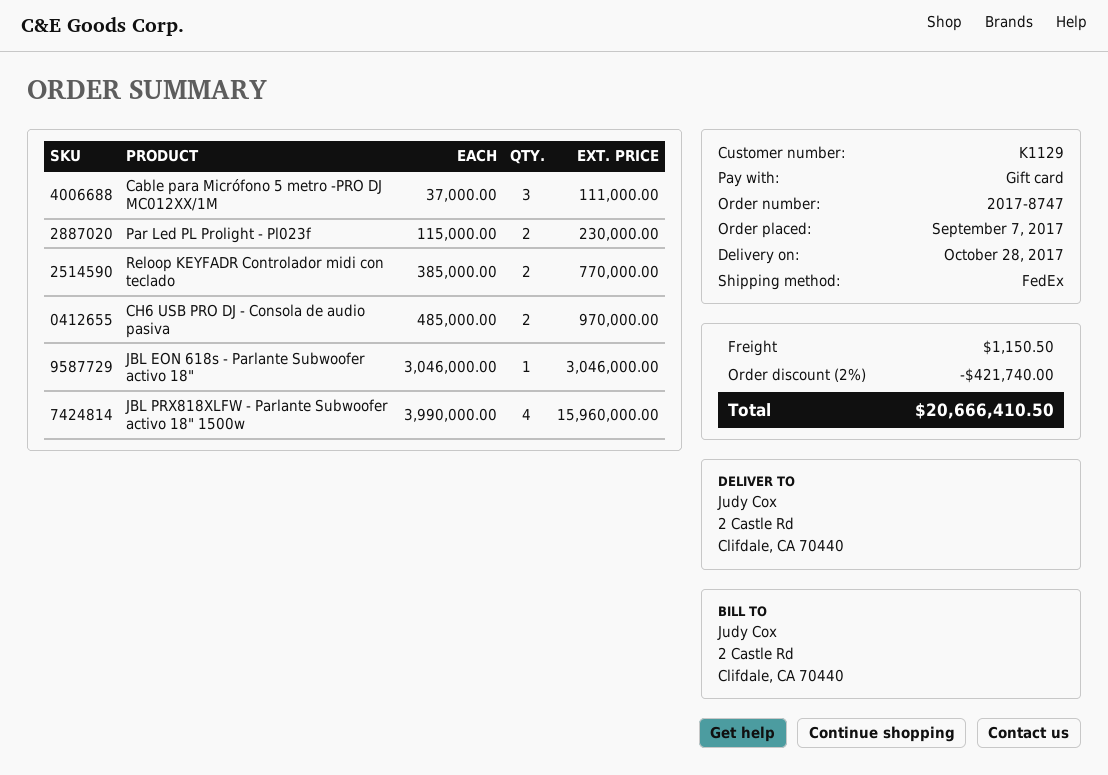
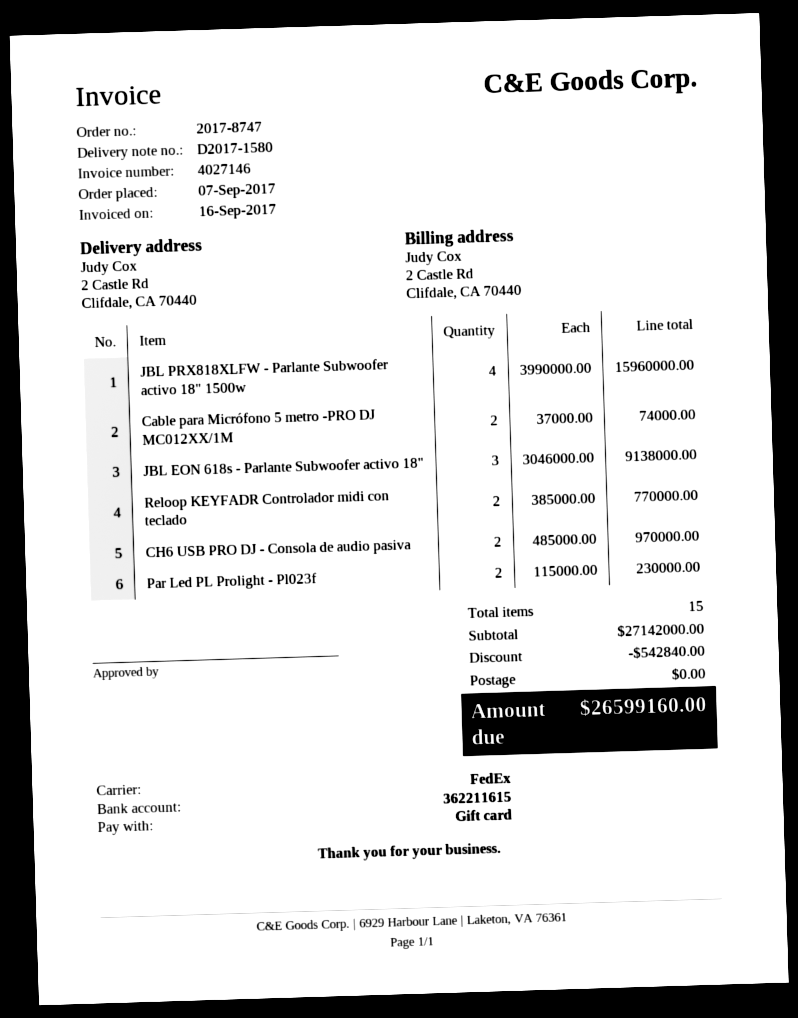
Cable para Micrófono 5 metro -PRO DJ MC012XX/1M: 3 x 37000.00 = 111000.00 -> 2 x 37000.00 = 74000.00
JBL EON 618s - Parlante Subwoofer activo 18": 1 x 3046000.00 = 3046000.00 -> 3 x 3046000.00 = 9138000.00
discount: 421740.00 -> 542840.00
shipping: 1150.50 -> 0.00
total: 20666410.50 -> 26599160.00

